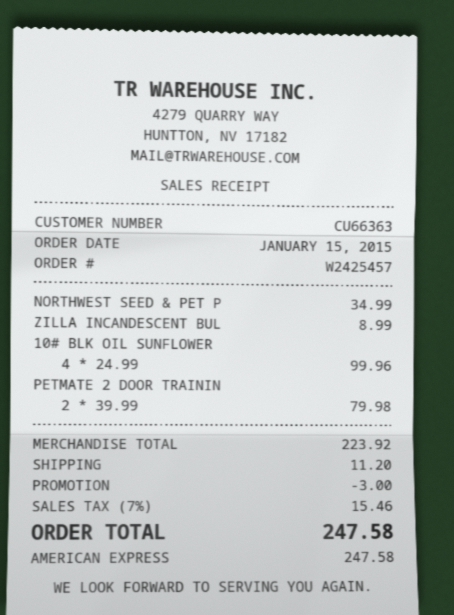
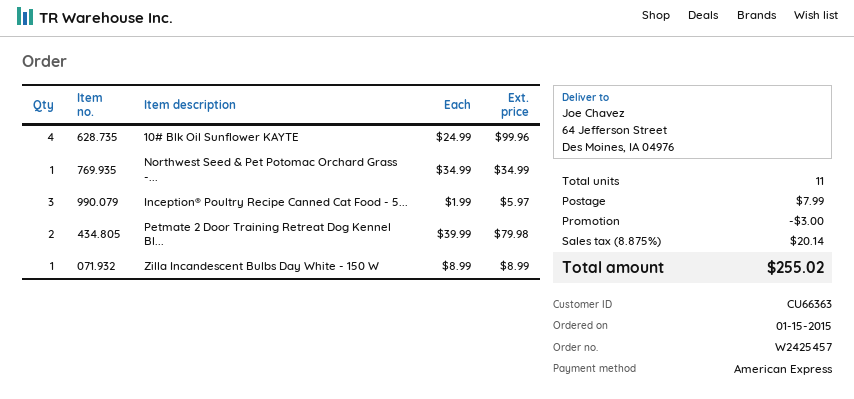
Inception® Poultry Recipe Canned Cat Food - 5...: none -> 3 x 1.99 = 5.97
shipping: 11.20 -> 7.99
tax: 7% = 15.46 -> 8.875% = 20.14
total: 247.58 -> 255.02

